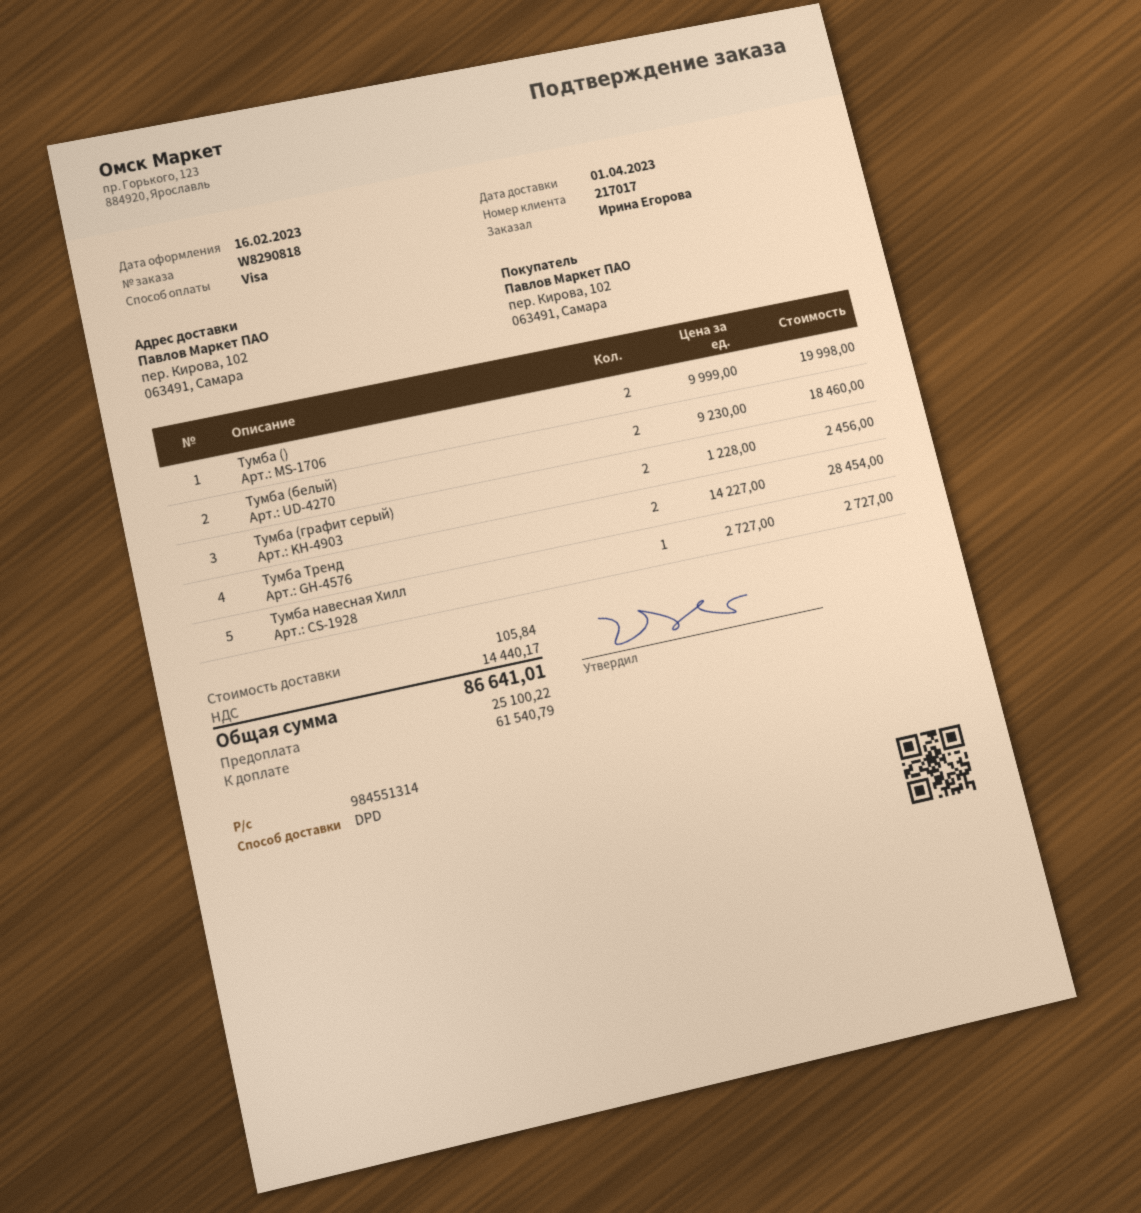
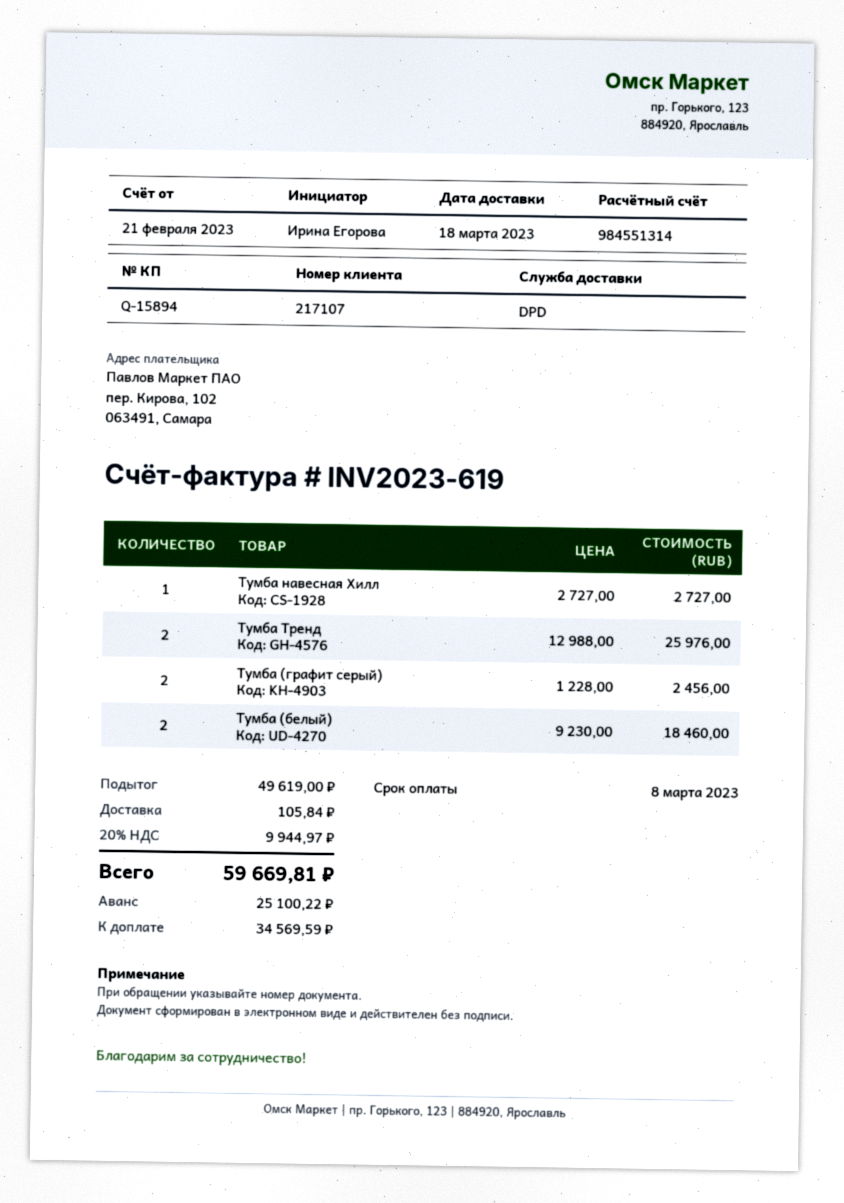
delivery date: 2023-04-01 -> 2023-03-18
customer number: 217017 -> 217107
Тумба (): 2 x 9999.00 = 19998.00 -> none
Тумба Тренд: 2 x 14227.00 = 28454.00 -> 2 x 12988.00 = 25976.00
tax: 14440.17 -> 9944.97
total: 86641.01 -> 59669.81
balance: 61540.79 -> 34569.59

